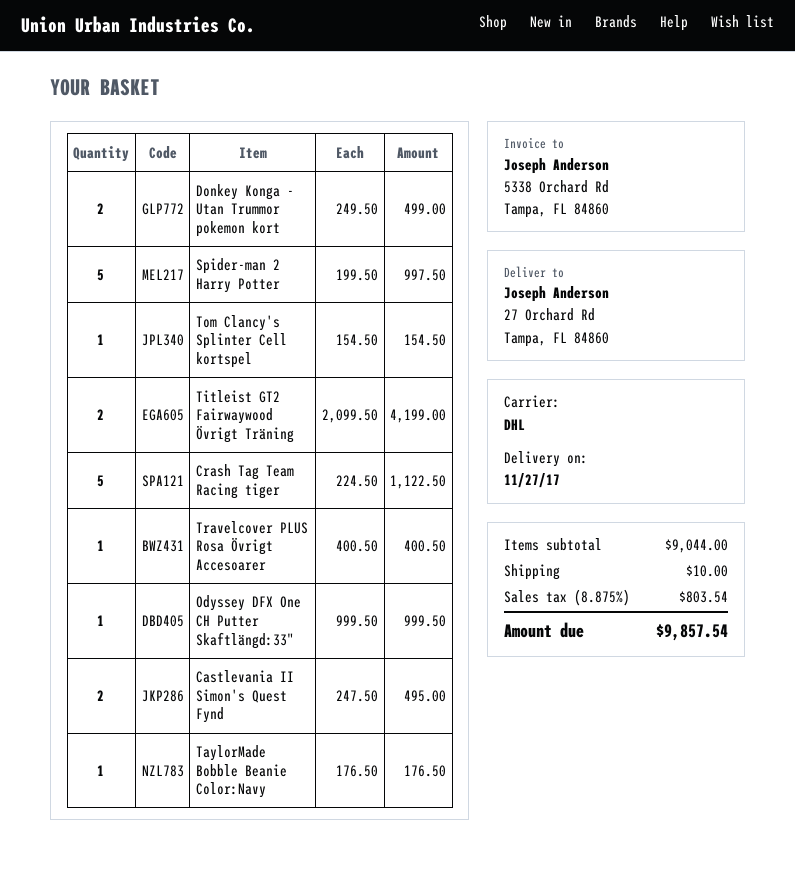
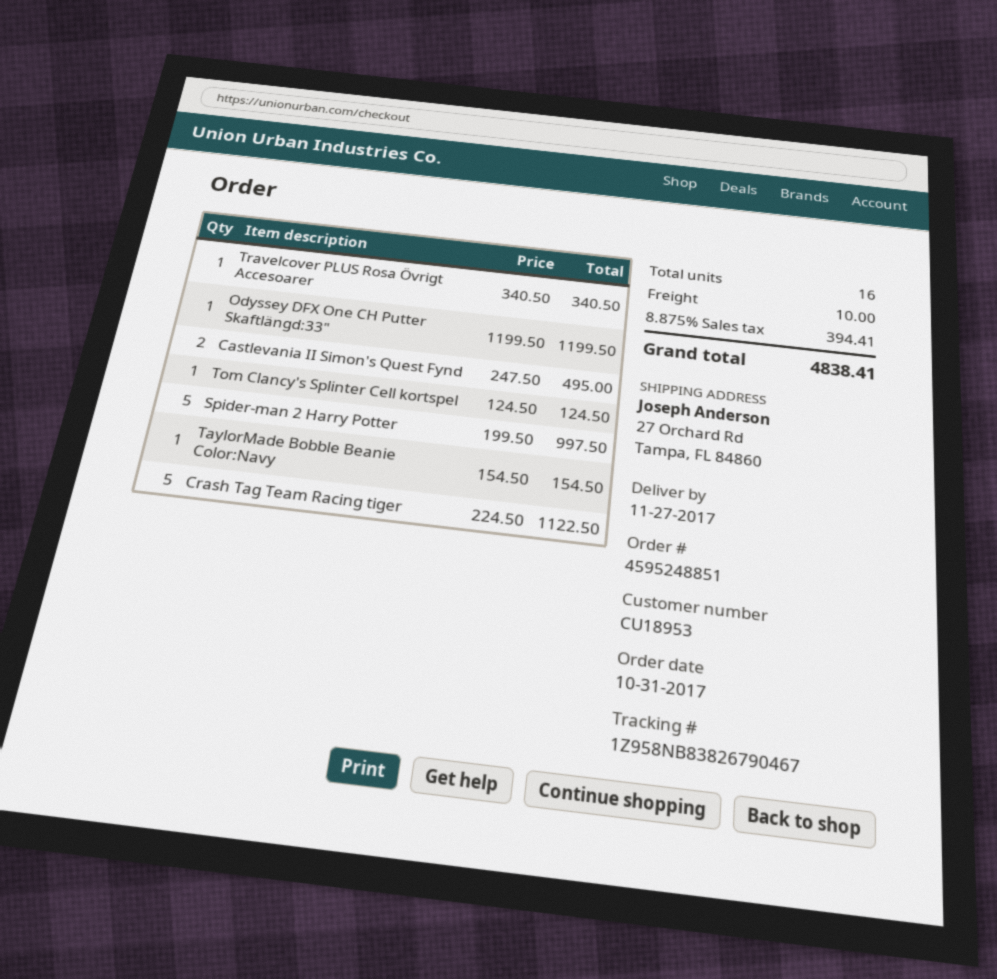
Donkey Konga - Utan Trummor pokemon kort: 2 x 249.50 = 499.00 -> none
Tom Clancy's Splinter Cell kortspel: 1 x 154.50 = 154.50 -> 1 x 124.50 = 124.50
Titleist GT2 Fairwaywood Övrigt Träning: 2 x 2099.50 = 4199.00 -> none
Travelcover PLUS Rosa Övrigt Accesoarer: 1 x 400.50 = 400.50 -> 1 x 340.50 = 340.50
Odyssey DFX One CH Putter Skaftlängd:33": 1 x 999.50 = 999.50 -> 1 x 1199.50 = 1199.50
TaylorMade Bobble Beanie Color:Navy: 1 x 176.50 = 176.50 -> 1 x 154.50 = 154.50
tax: 8.875% = 803.54 -> 8.875% = 394.41
total: 9857.54 -> 4838.41

